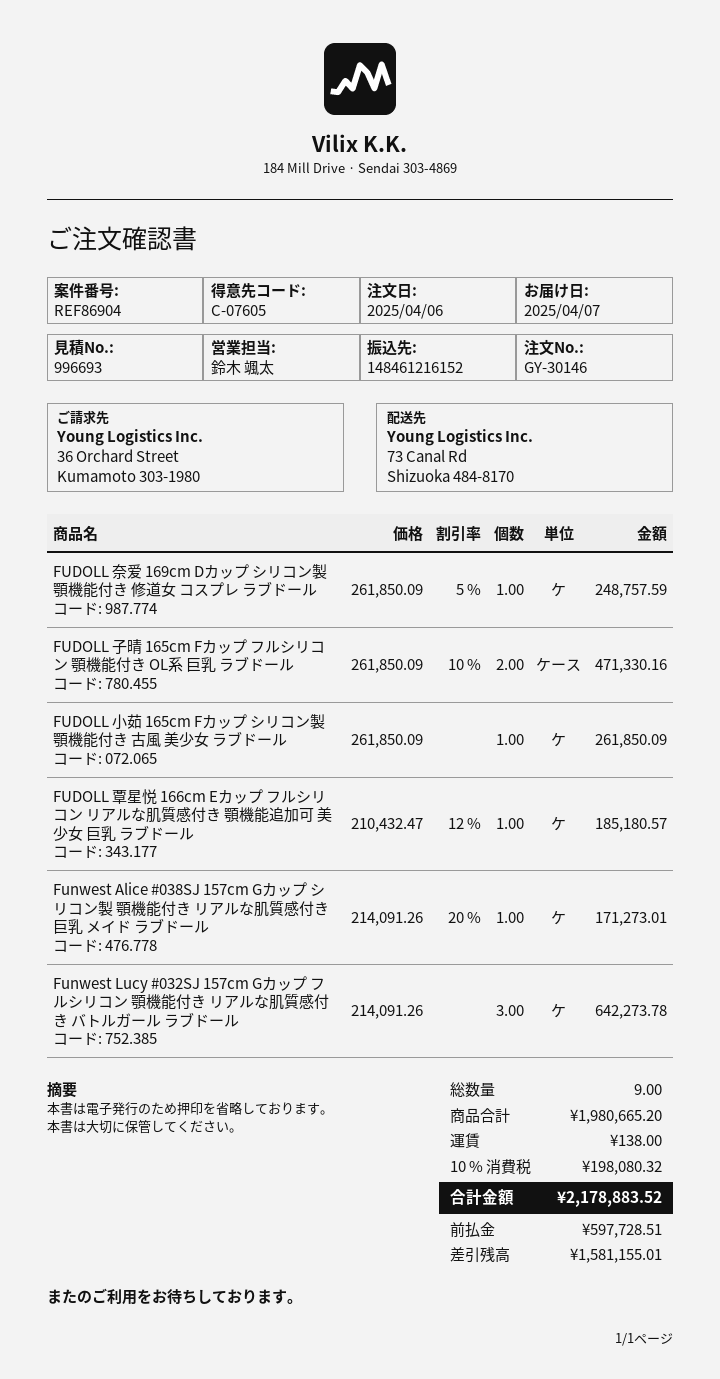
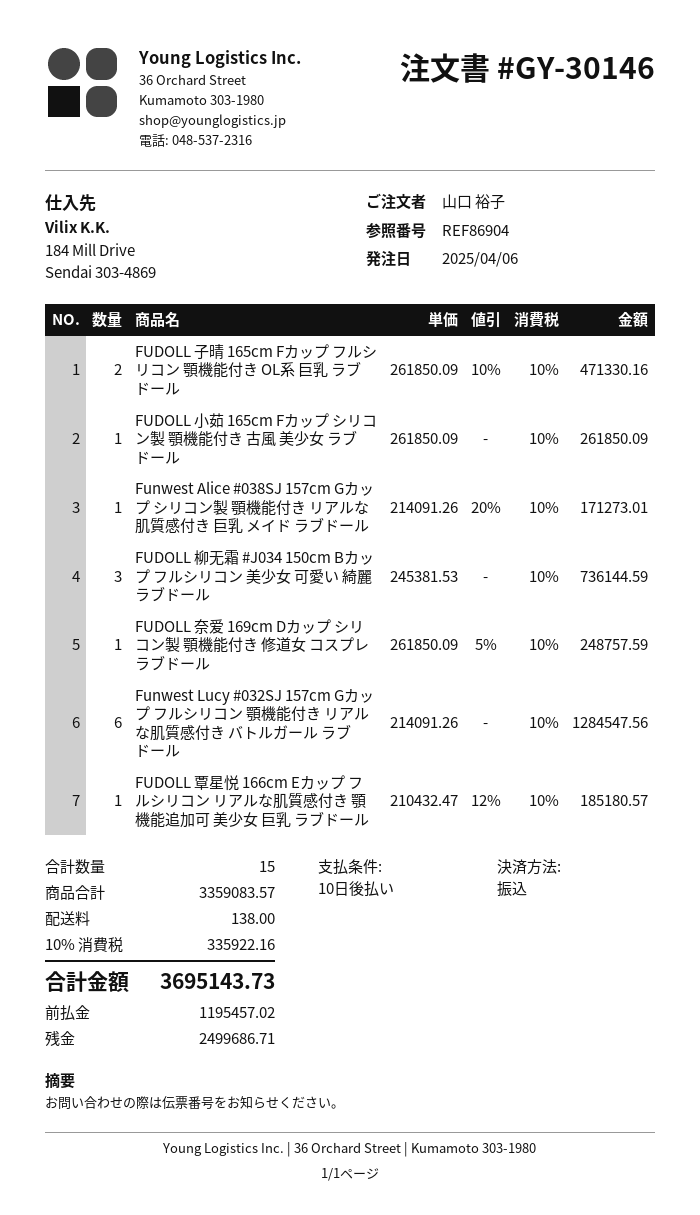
Funwest Lucy #032SJ 157cm Gカップ フルシリコン 顎機能付き リアルな肌質感付き バトルガール ラブドール: 3 x 214091.26 = 642273.78 -> 6 x 214091.26 = 1284547.56
FUDOLL 柳无霜 #J034 150cm Bカップ フルシリコン 美少女 可愛い 綺麗 ラブドール: none -> 3 x 245381.53 = 736144.59
total quantity: 9 -> 15
subtotal: 1980665.20 -> 3359083.57
tax: 10% = 198080.32 -> 10% = 335922.16
total: 2178883.52 -> 3695143.73
deposit: 597728.51 -> 1195457.02
balance: 1581155.01 -> 2499686.71

